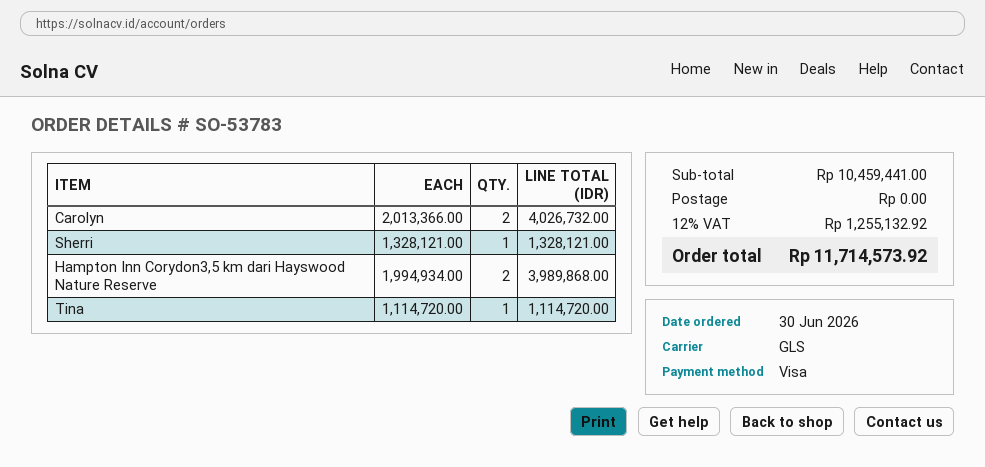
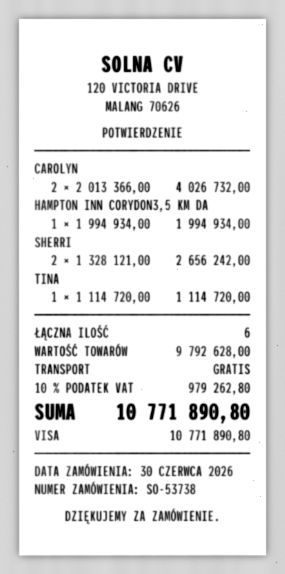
order number: SO-53783 -> SO-53738
Sherri: 1 x 1328121.00 = 1328121.00 -> 2 x 1328121.00 = 2656242.00
Hampton Inn Corydon3,5 km dari Hayswood Nature Reserve: 2 x 1994934.00 = 3989868.00 -> 1 x 1994934.00 = 1994934.00
subtotal: 10459441.00 -> 9792628.00
tax: 12% = 1255132.92 -> 10% = 979262.80
total: 11714573.92 -> 10771890.80

